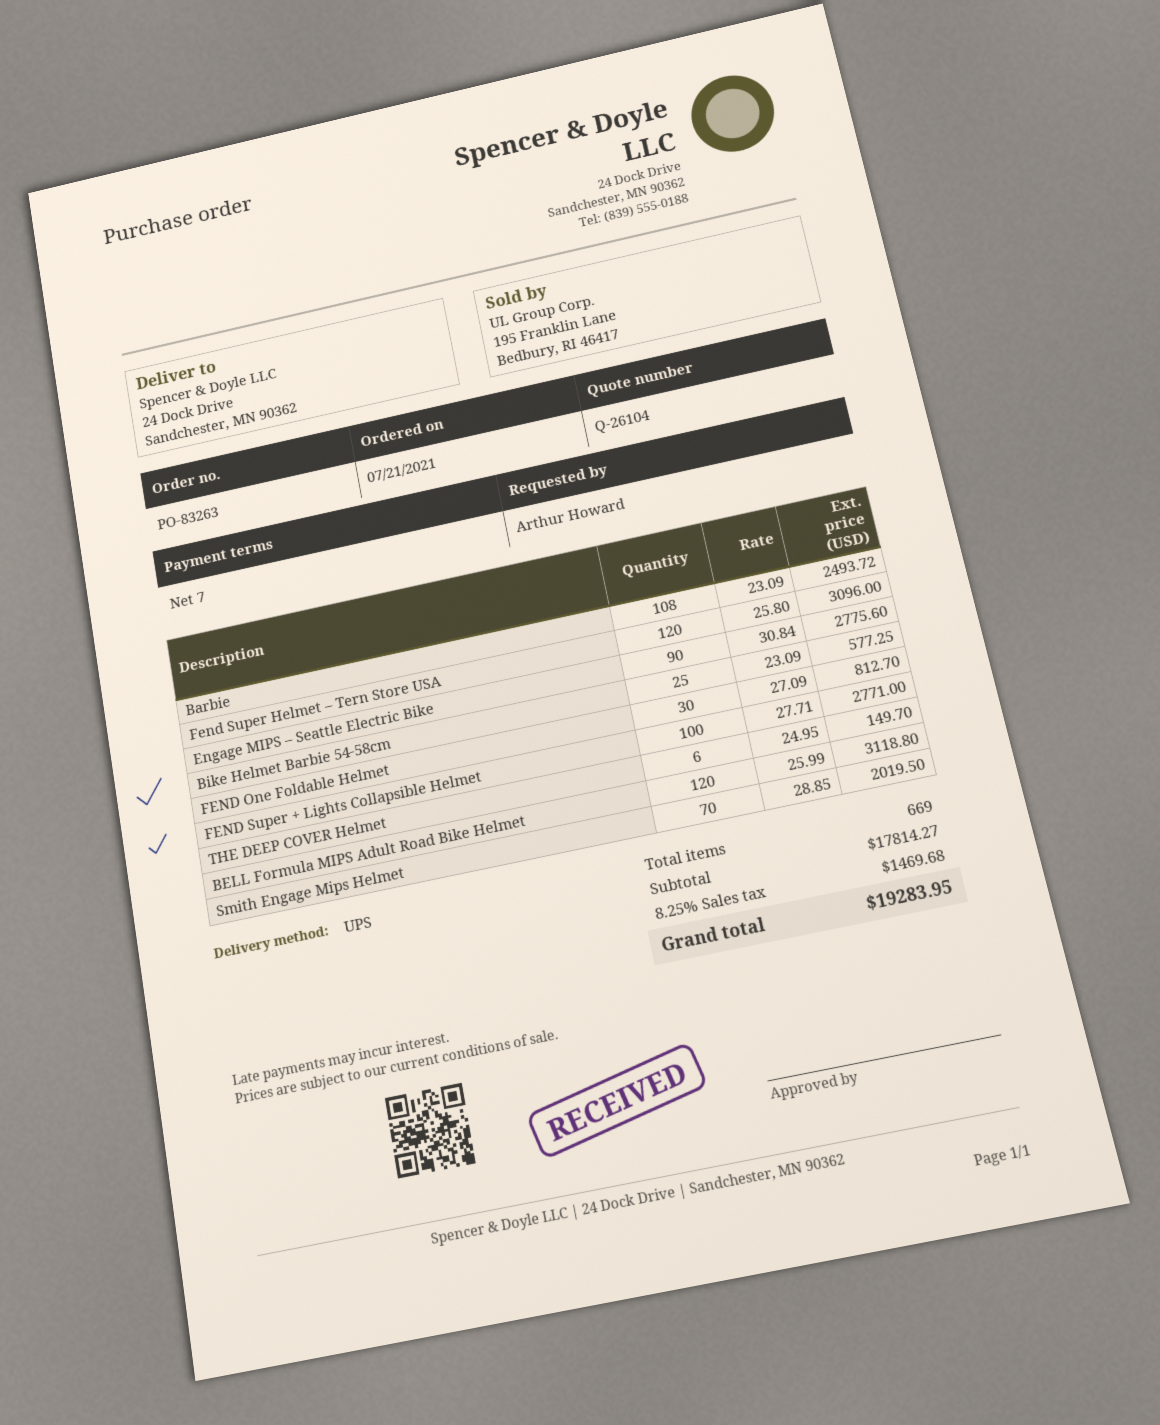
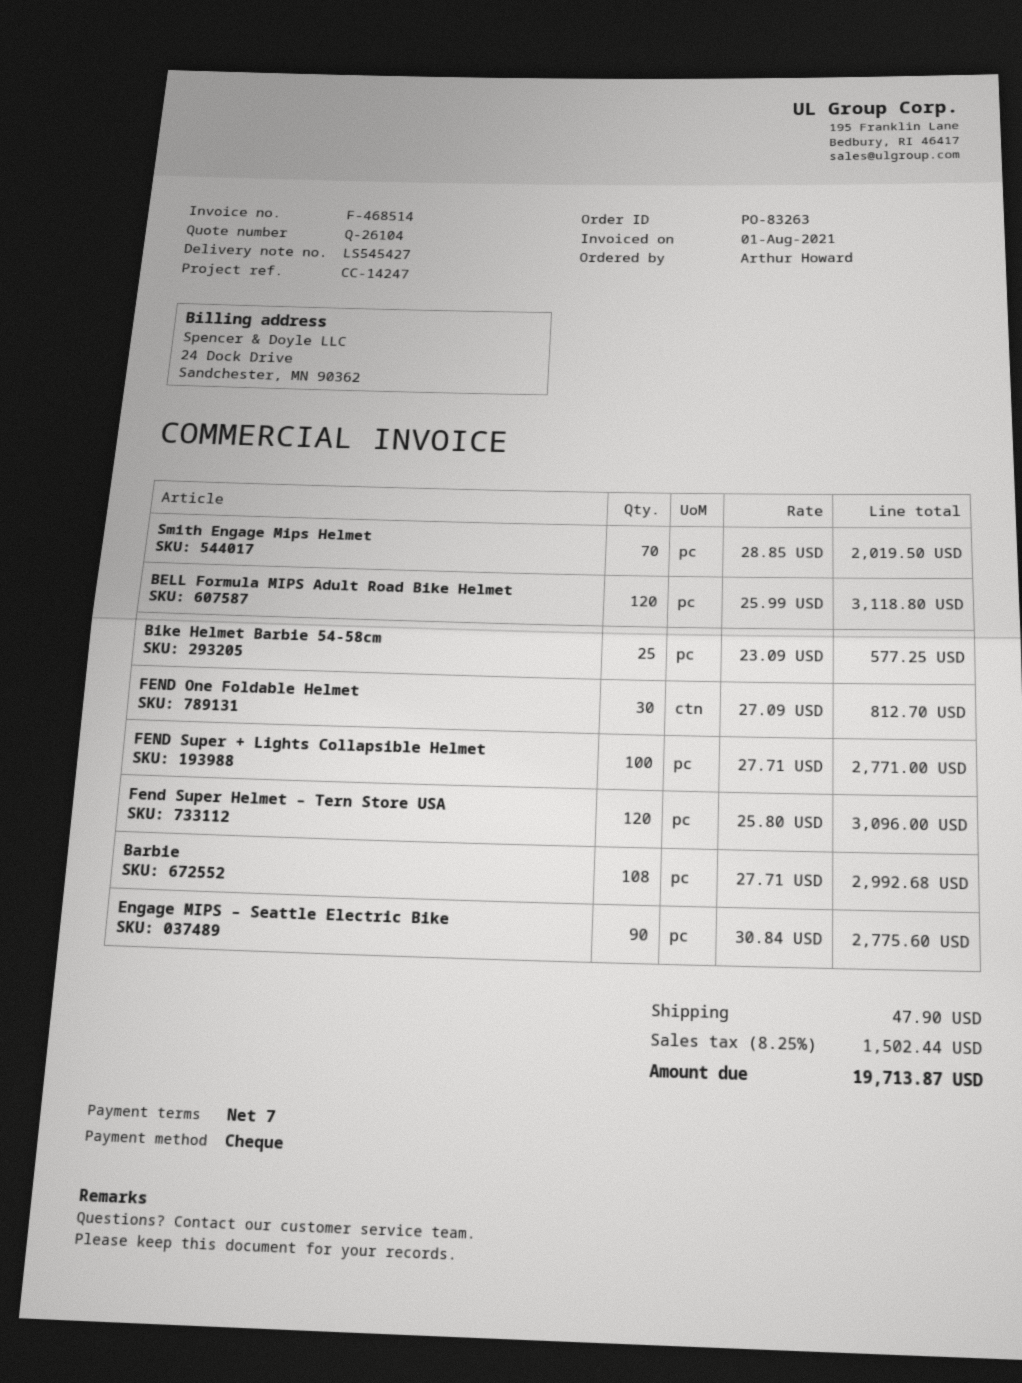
Barbie: 108 x 23.09 = 2493.72 -> 108 x 27.71 = 2992.68
THE DEEP COVER Helmet: 6 x 24.95 = 149.70 -> none
shipping: none -> 47.90
tax: 8.25% = 1469.68 -> 8.25% = 1502.44
total: 19283.95 -> 19713.87

